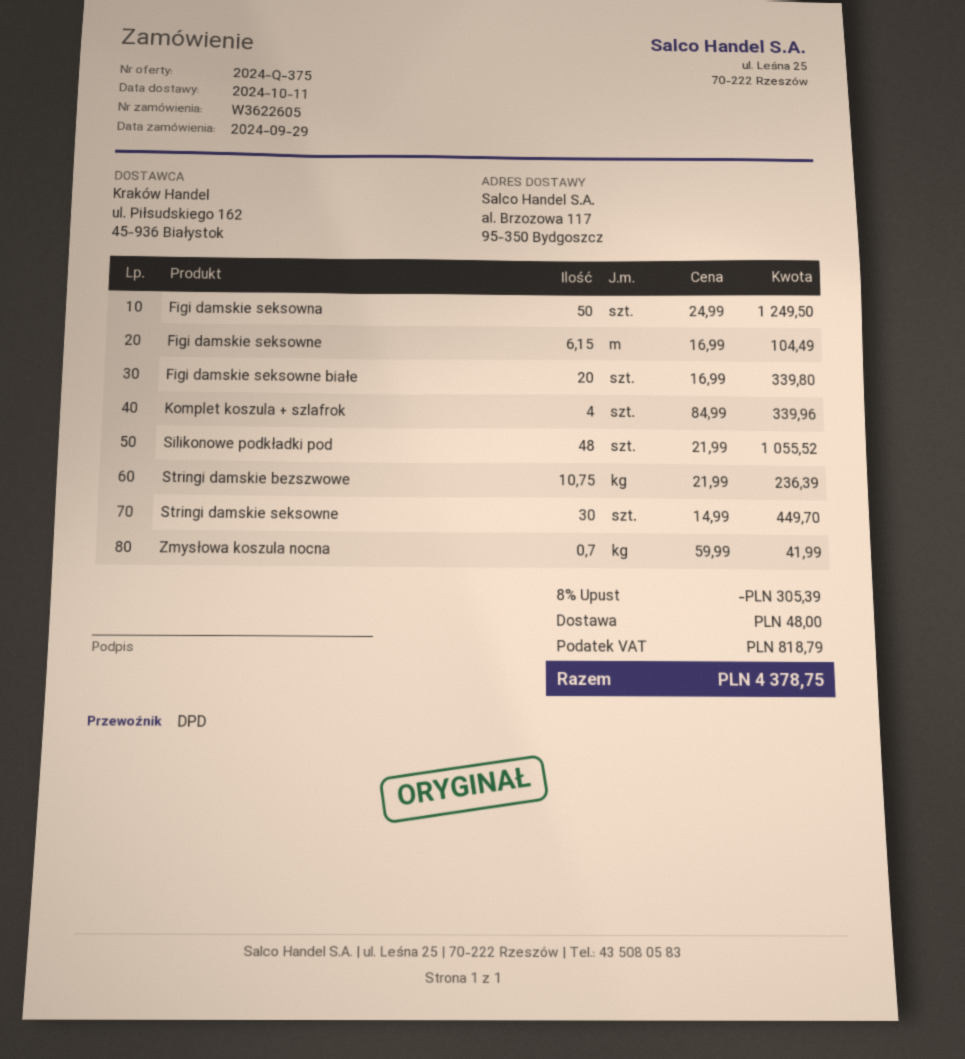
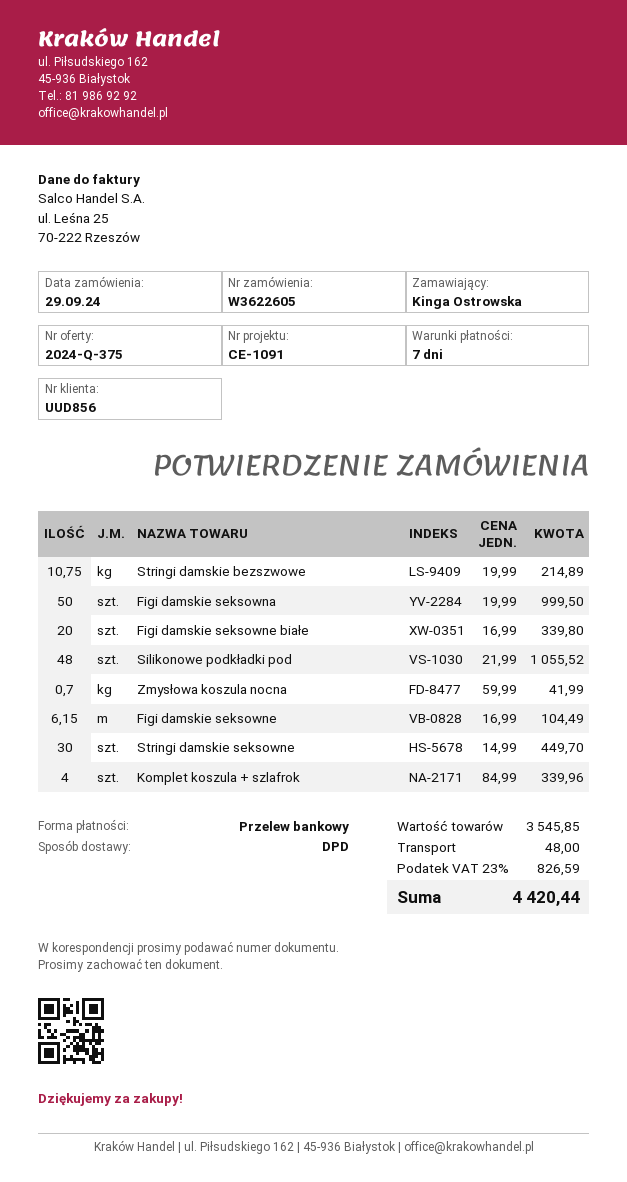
Figi damskie seksowna: 50 x 24.99 = 1249.50 -> 50 x 19.99 = 999.50
Stringi damskie bezszwowe: 10.75 x 21.99 = 236.39 -> 10.75 x 19.99 = 214.89
discount: 8% = 305.39 -> none
tax: 818.79 -> 826.59
total: 4378.75 -> 4420.44

